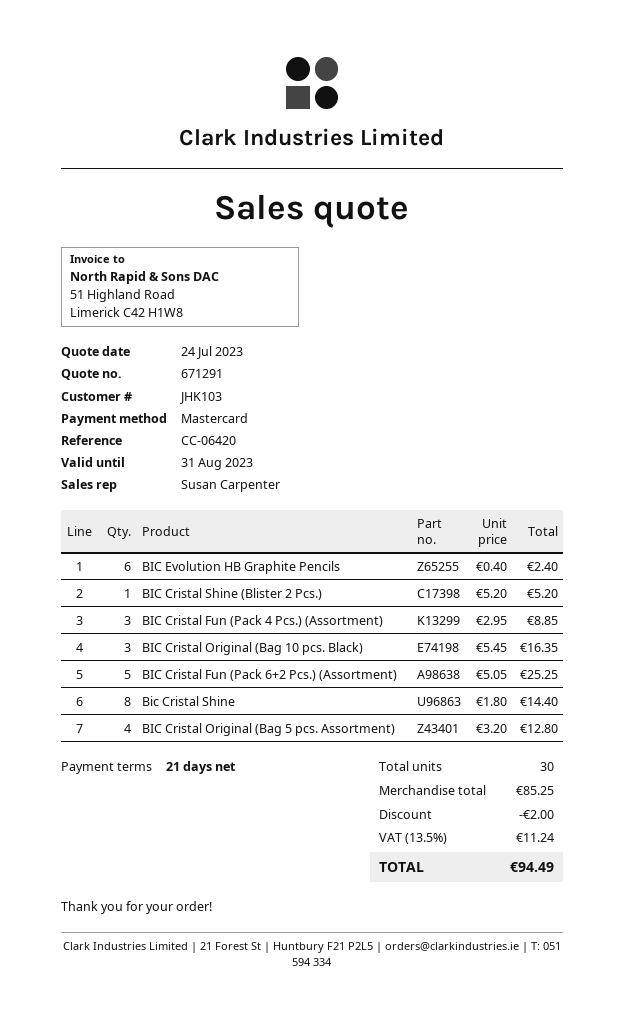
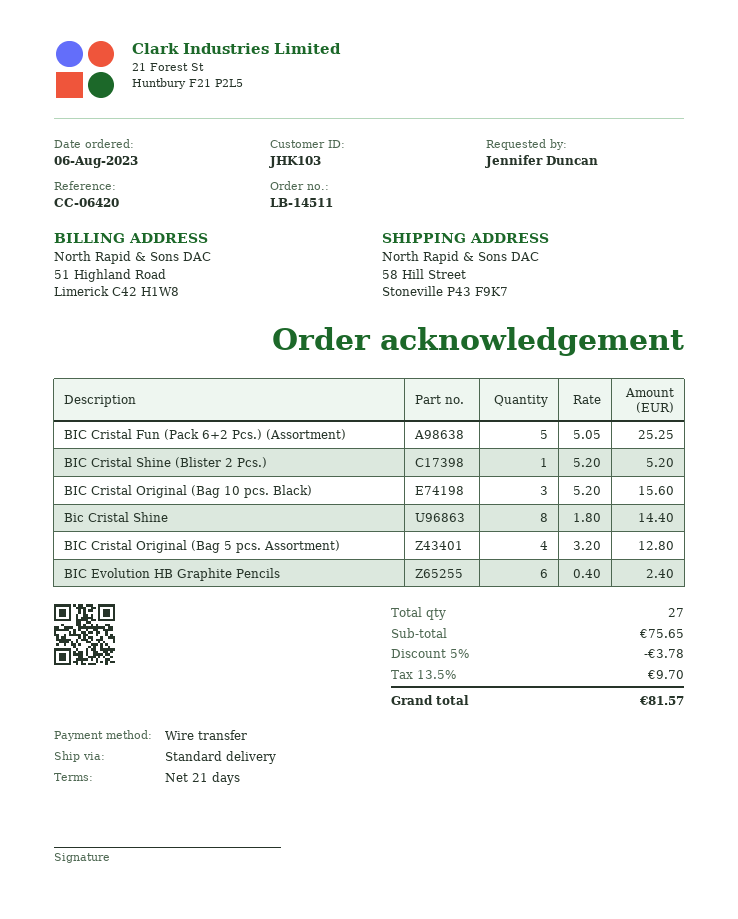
payment method: Mastercard -> bank transfer
BIC Cristal Fun (Pack 4 Pcs.) (Assortment): 3 x 2.95 = 8.85 -> none
BIC Cristal Original (Bag 10 pcs. Black): 3 x 5.45 = 16.35 -> 3 x 5.20 = 15.60
total quantity: 30 -> 27
subtotal: 85.25 -> 75.65
discount: 2.00 -> 3.78
tax: 13.5% = 11.24 -> 13.5% = 9.70
total: 94.49 -> 81.57

